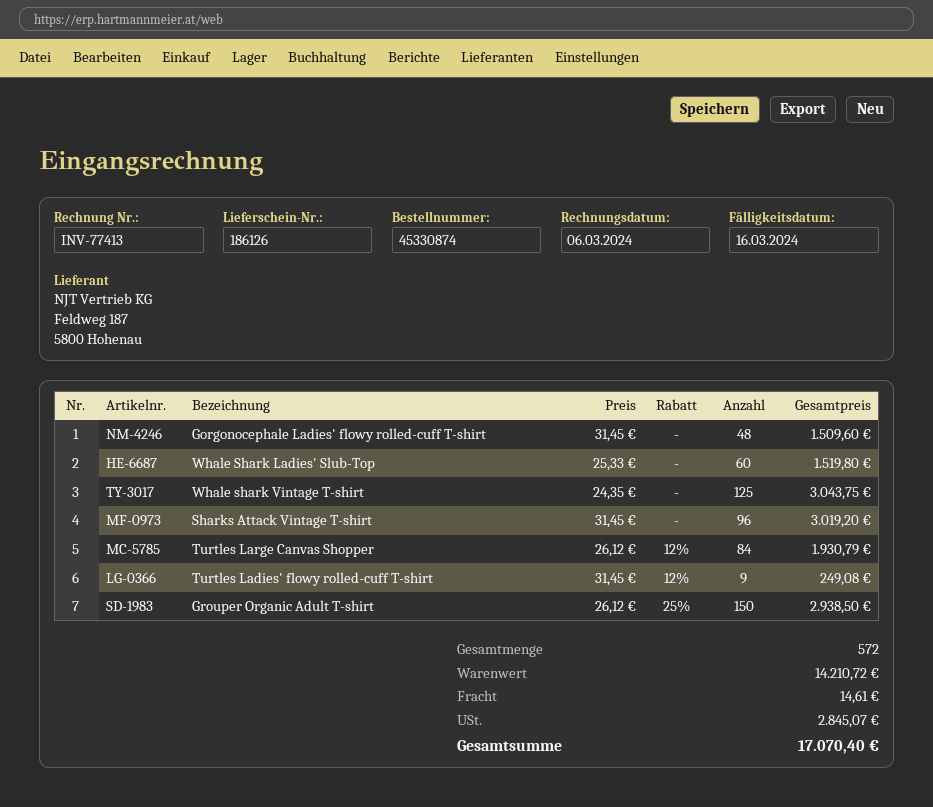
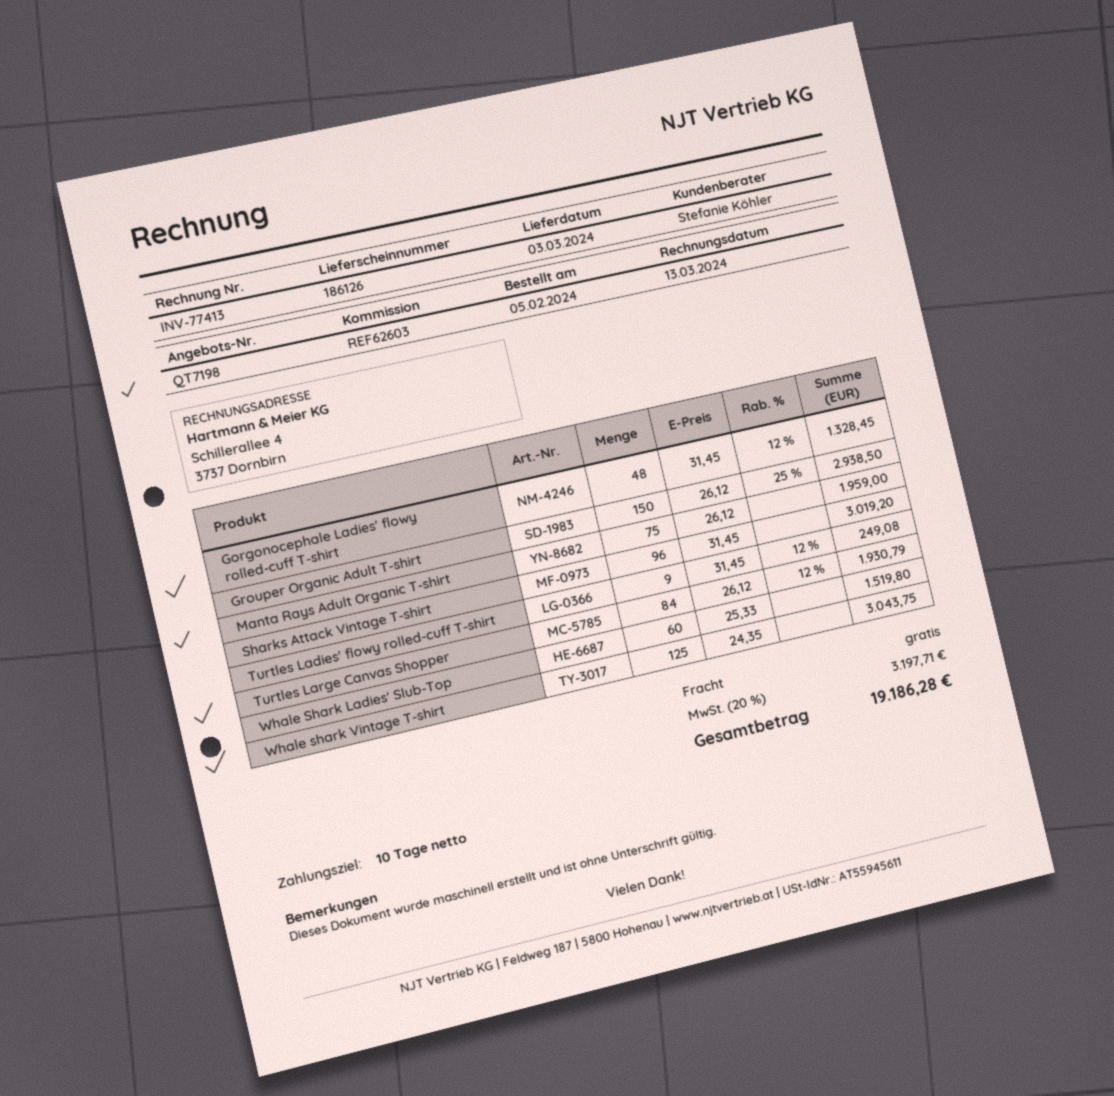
invoice date: 2024-03-06 -> 2024-03-13
Gorgonocephale Ladies' flowy rolled-cuff T-shirt: 48 x 31.45 = 1509.60 -> 48 x 31.45 - 12% = 1328.45
Manta Rays Adult Organic T-shirt: none -> 75 x 26.12 = 1959.00
shipping: 14.61 -> 0.00
tax: 2845.07 -> 3197.71
total: 17070.40 -> 19186.28

